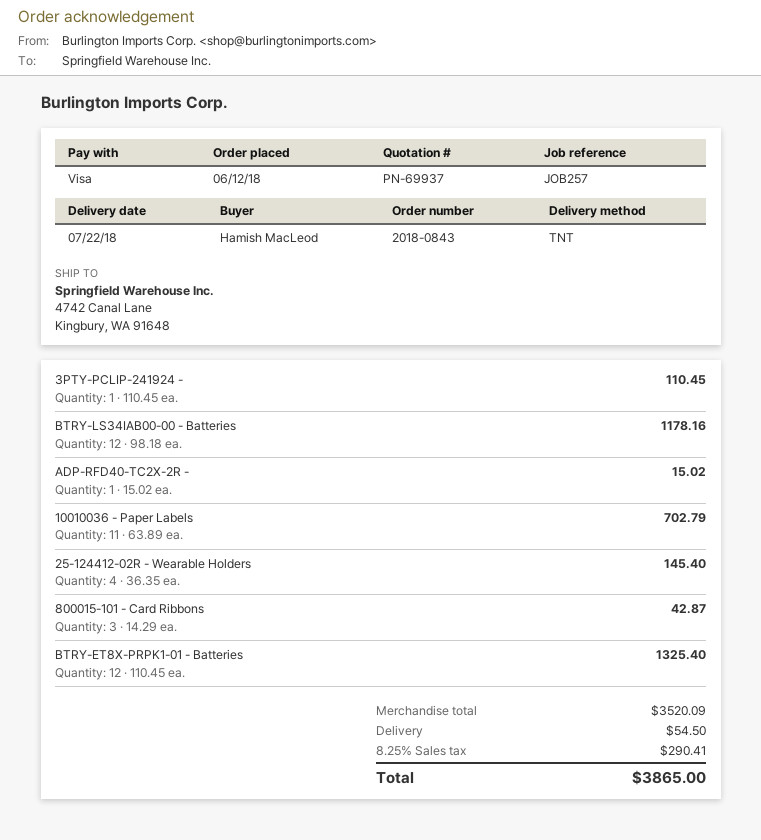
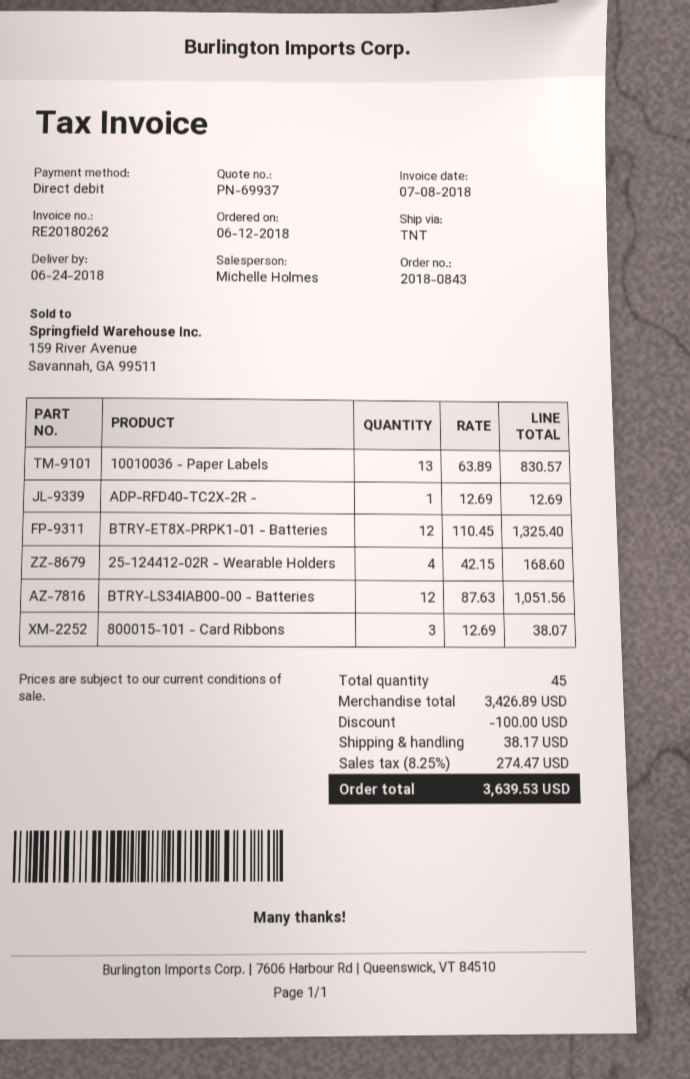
delivery date: 2018-07-22 -> 2018-06-24
payment method: Visa -> direct debit
3PTY-PCLIP-241924 -: 1 x 110.45 = 110.45 -> none
BTRY-LS34IAB00-00 - Batteries: 12 x 98.18 = 1178.16 -> 12 x 87.63 = 1051.56
ADP-RFD40-TC2X-2R -: 1 x 15.02 = 15.02 -> 1 x 12.69 = 12.69
10010036 - Paper Labels: 11 x 63.89 = 702.79 -> 13 x 63.89 = 830.57
25-124412-02R - Wearable Holders: 4 x 36.35 = 145.40 -> 4 x 42.15 = 168.60
800015-101 - Card Ribbons: 3 x 14.29 = 42.87 -> 3 x 12.69 = 38.07
subtotal: 3520.09 -> 3426.89
discount: none -> 100.00
shipping: 54.50 -> 38.17
tax: 8.25% = 290.41 -> 8.25% = 274.47
total: 3865.00 -> 3639.53

